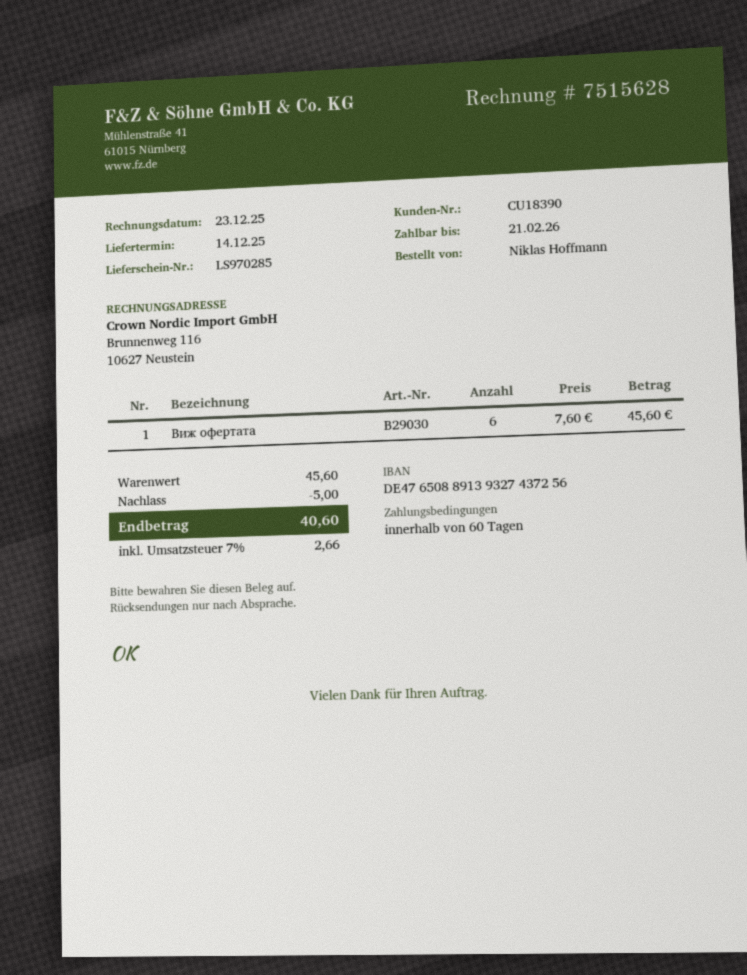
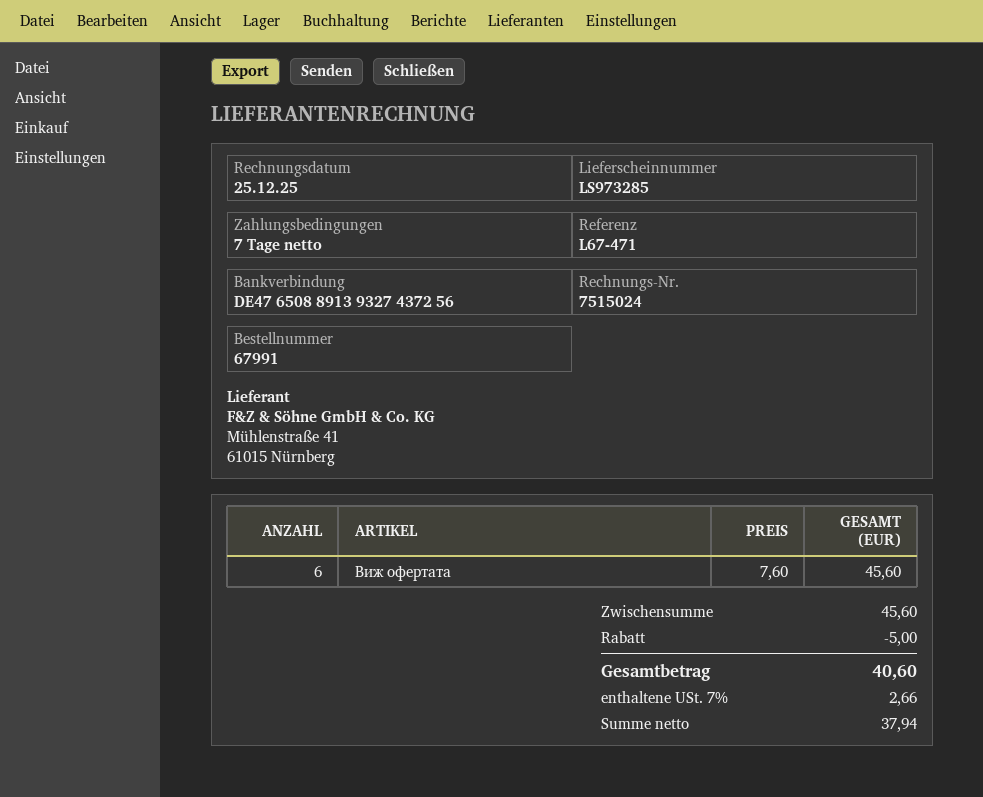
delivery note number: LS970285 -> LS973285
invoice number: 7515628 -> 7515024
invoice date: 2025-12-23 -> 2025-12-25
payment terms: 60 days -> 7 days

